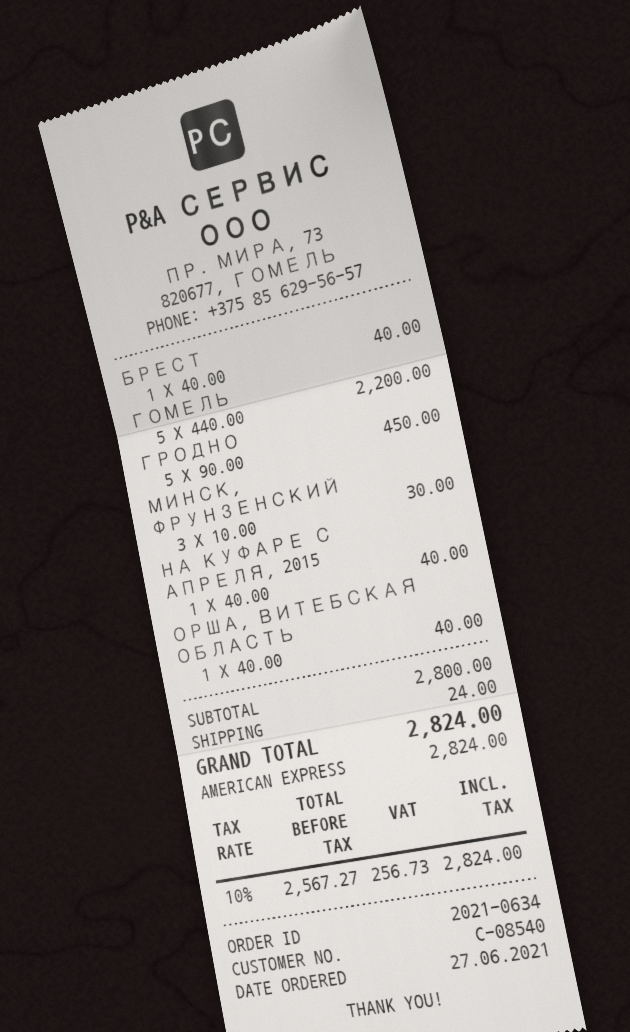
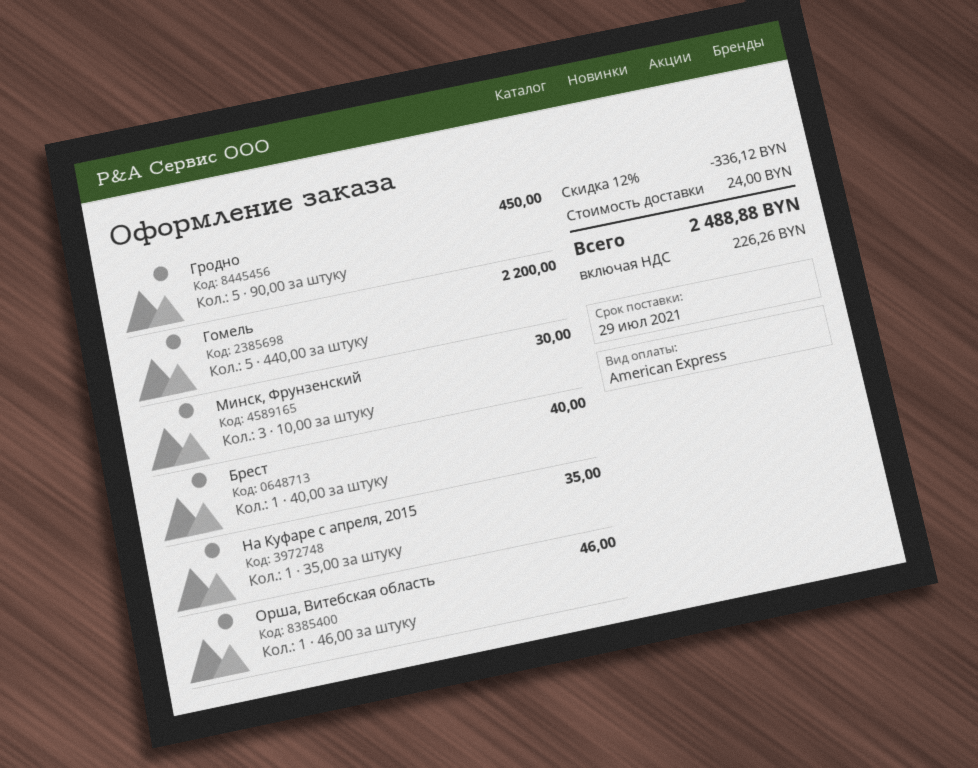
НА КУФАРЕ С АПРЕЛЯ, 2015: 1 x 40.00 = 40.00 -> 1 x 35.00 = 35.00
ОРША, ВИТЕБСКАЯ ОБЛАСТЬ: 1 x 40.00 = 40.00 -> 1 x 46.00 = 46.00
discount: none -> 12% = 336.12
tax: 256.73 -> 226.26
total: 2824.00 -> 2488.88

